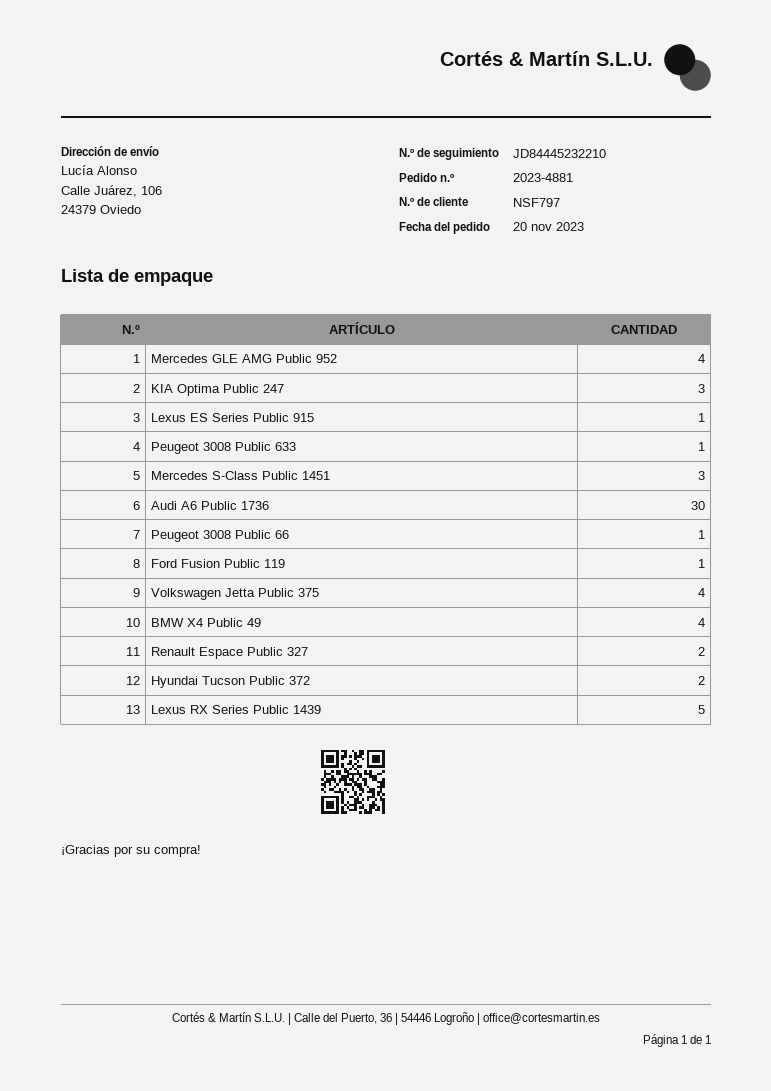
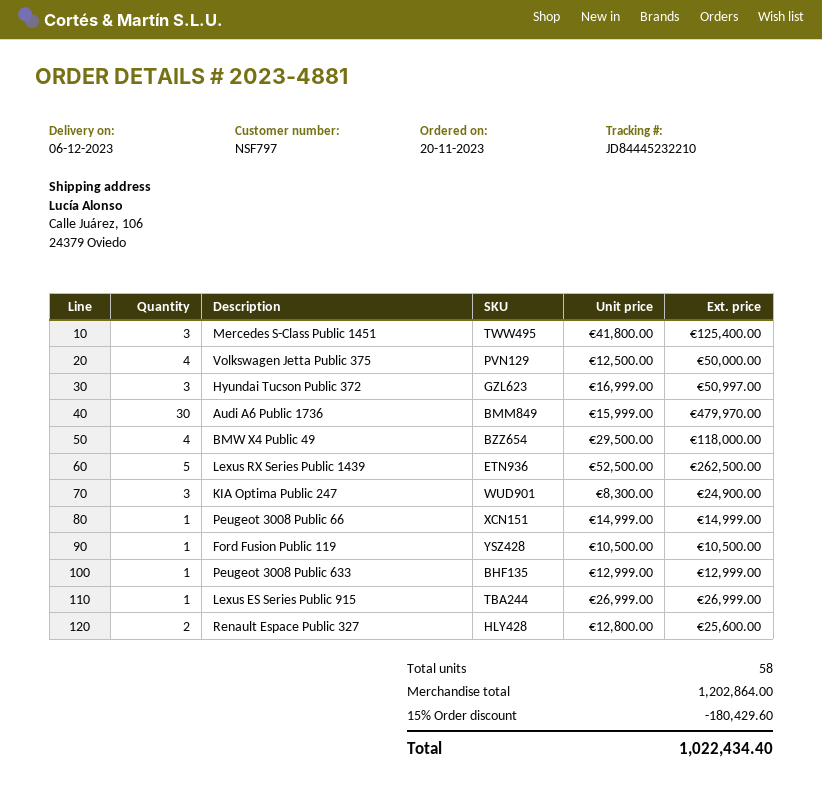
Mercedes GLE AMG Public 952: 4 -> none
Hyundai Tucson Public 372: 2 -> 3

